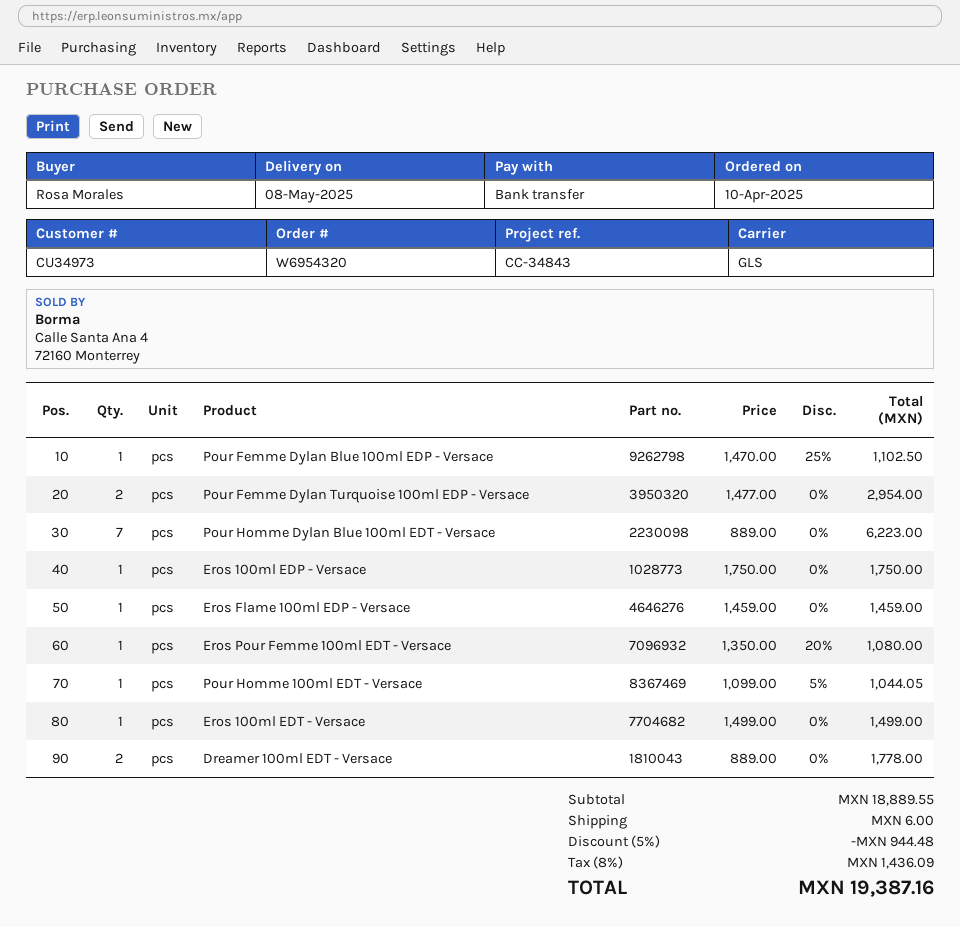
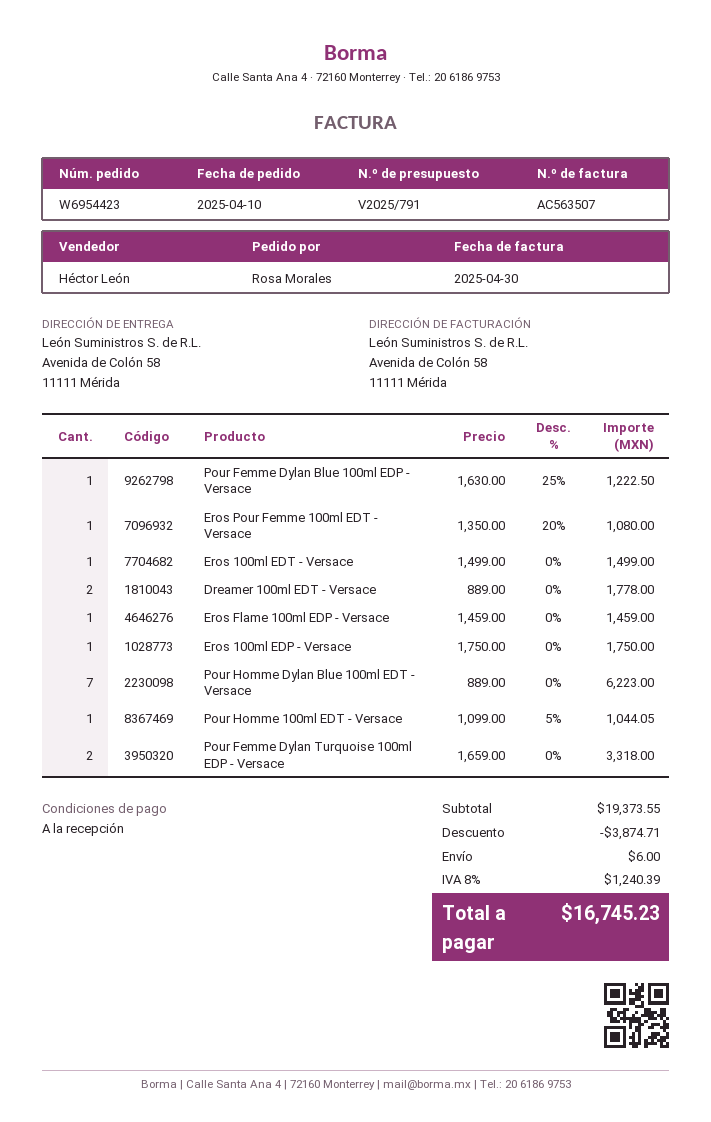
order number: W6954320 -> W6954423
Pour Femme Dylan Blue 100ml EDP - Versace: 1 x 1470.00 - 25% = 1102.50 -> 1 x 1630.00 - 25% = 1222.50
Pour Femme Dylan Turquoise 100ml EDP - Versace: 2 x 1477.00 = 2954.00 -> 2 x 1659.00 = 3318.00
subtotal: 18889.55 -> 19373.55
discount: 944.48 -> 3874.71
tax: 8% = 1436.09 -> 8% = 1240.39
total: 19387.16 -> 16745.23

